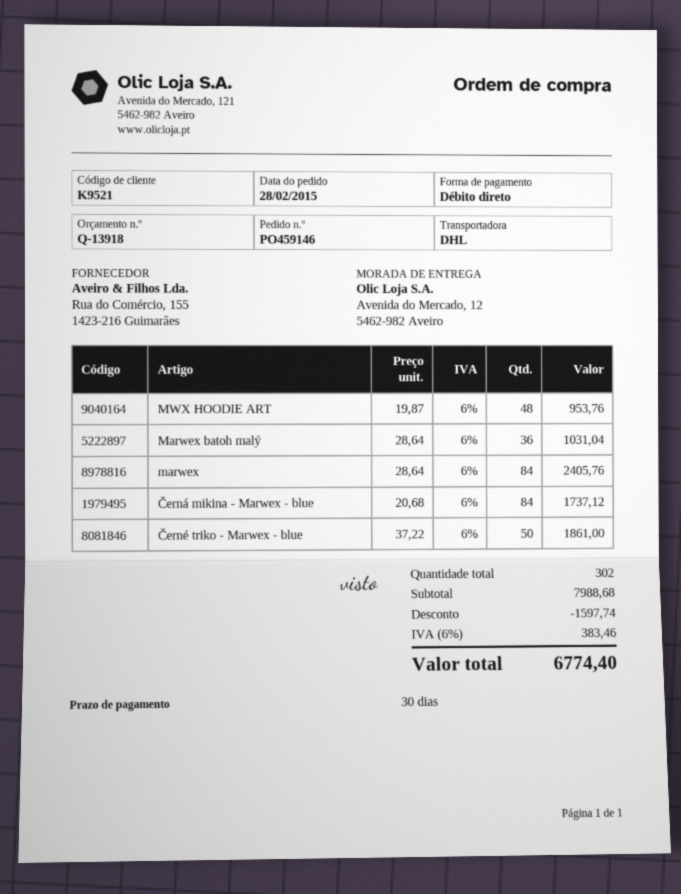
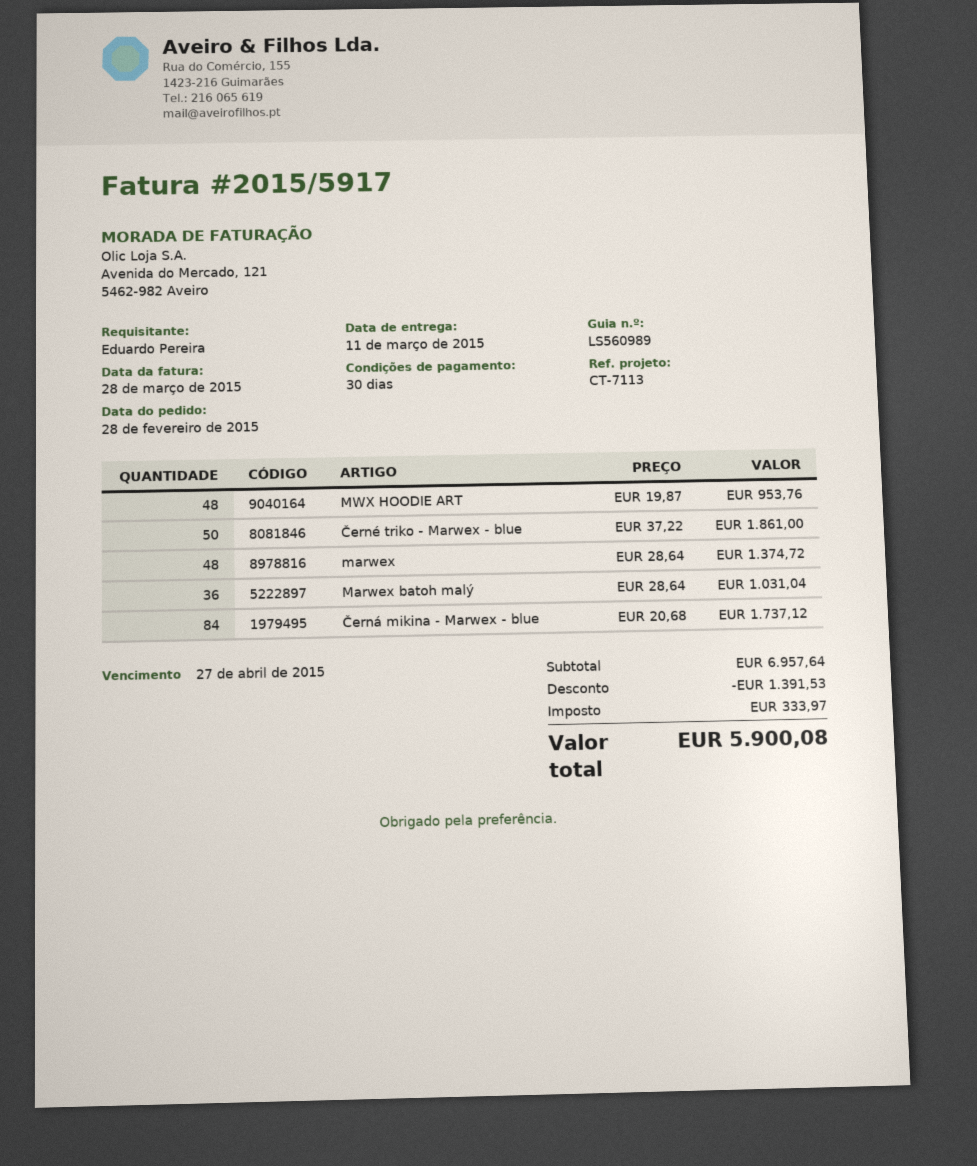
marwex: 84 x 28.64 = 2405.76 -> 48 x 28.64 = 1374.72
subtotal: 7988.68 -> 6957.64
discount: 1597.74 -> 1391.53
tax: 383.46 -> 333.97
total: 6774.40 -> 5900.08

